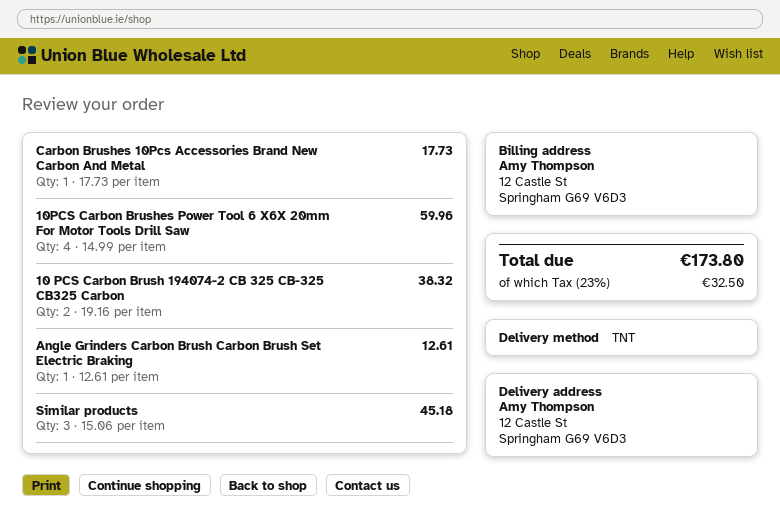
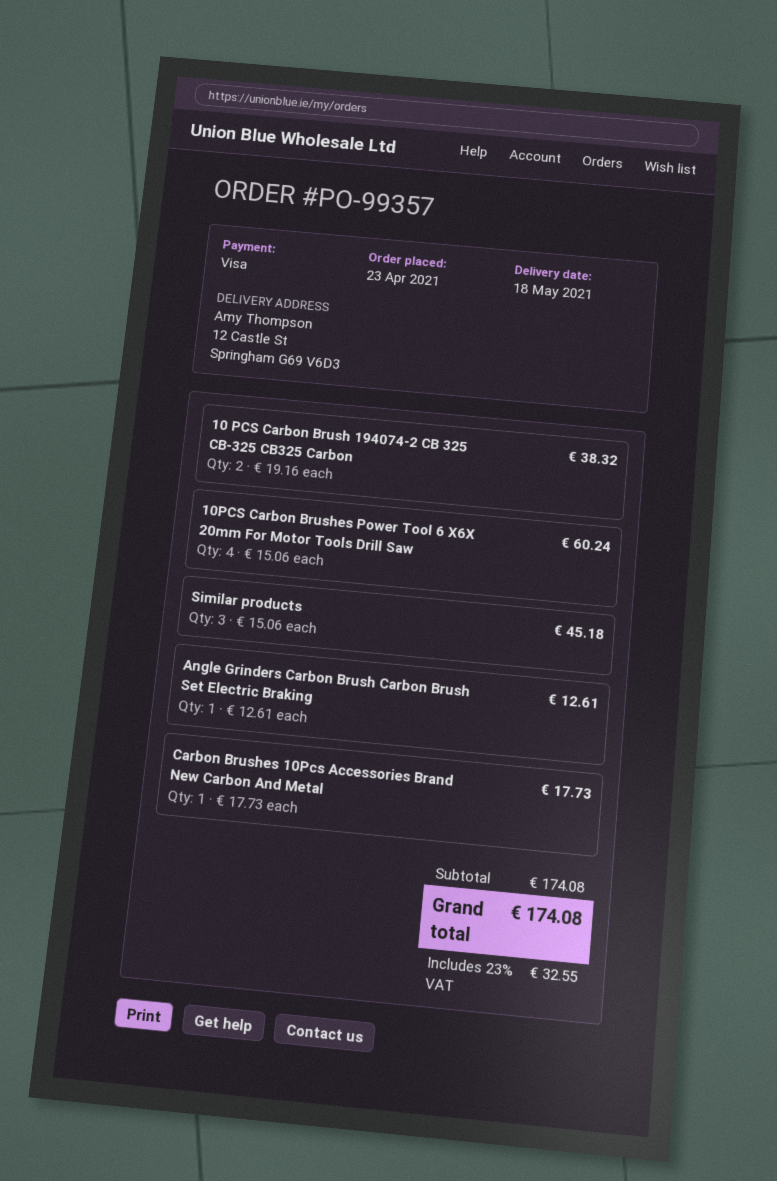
10PCS Carbon Brushes Power Tool 6 X6X 20mm For Motor Tools Drill Saw: 4 x 14.99 = 59.96 -> 4 x 15.06 = 60.24
tax: 23% = 32.50 -> 23% = 32.55
total: 173.80 -> 174.08

